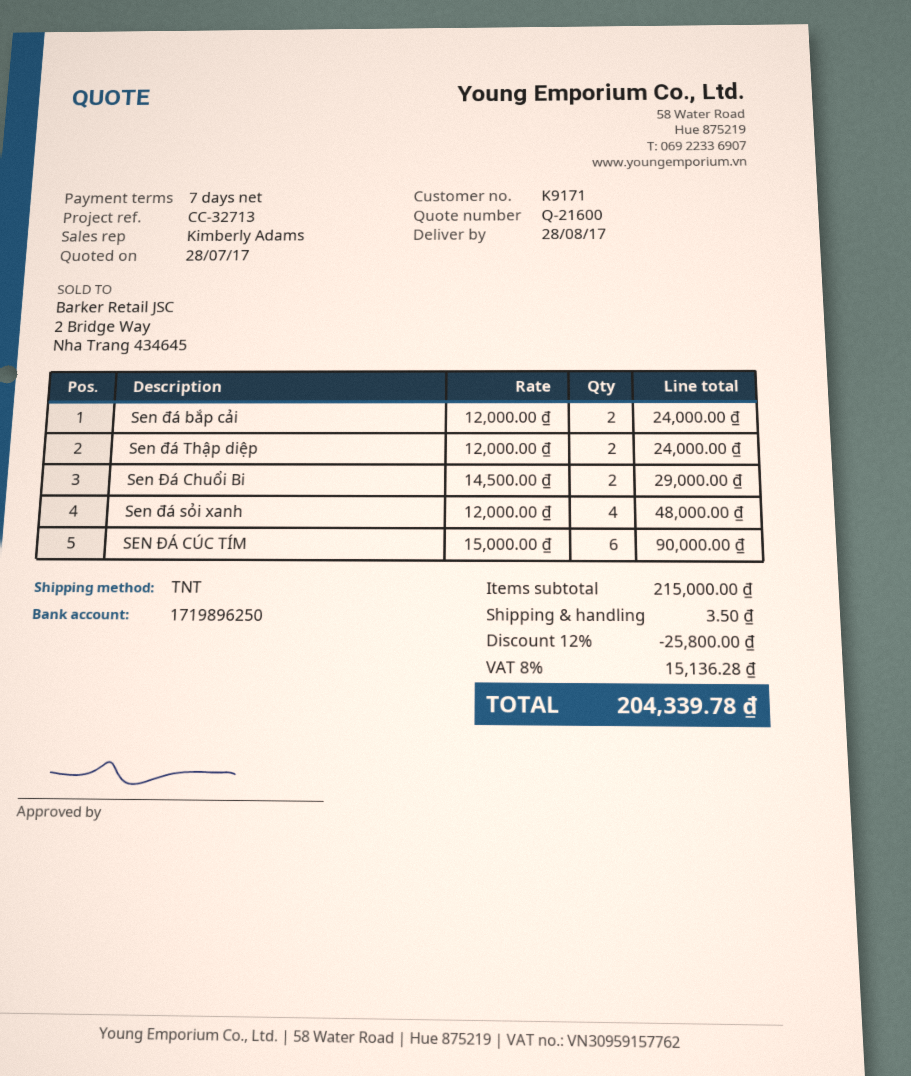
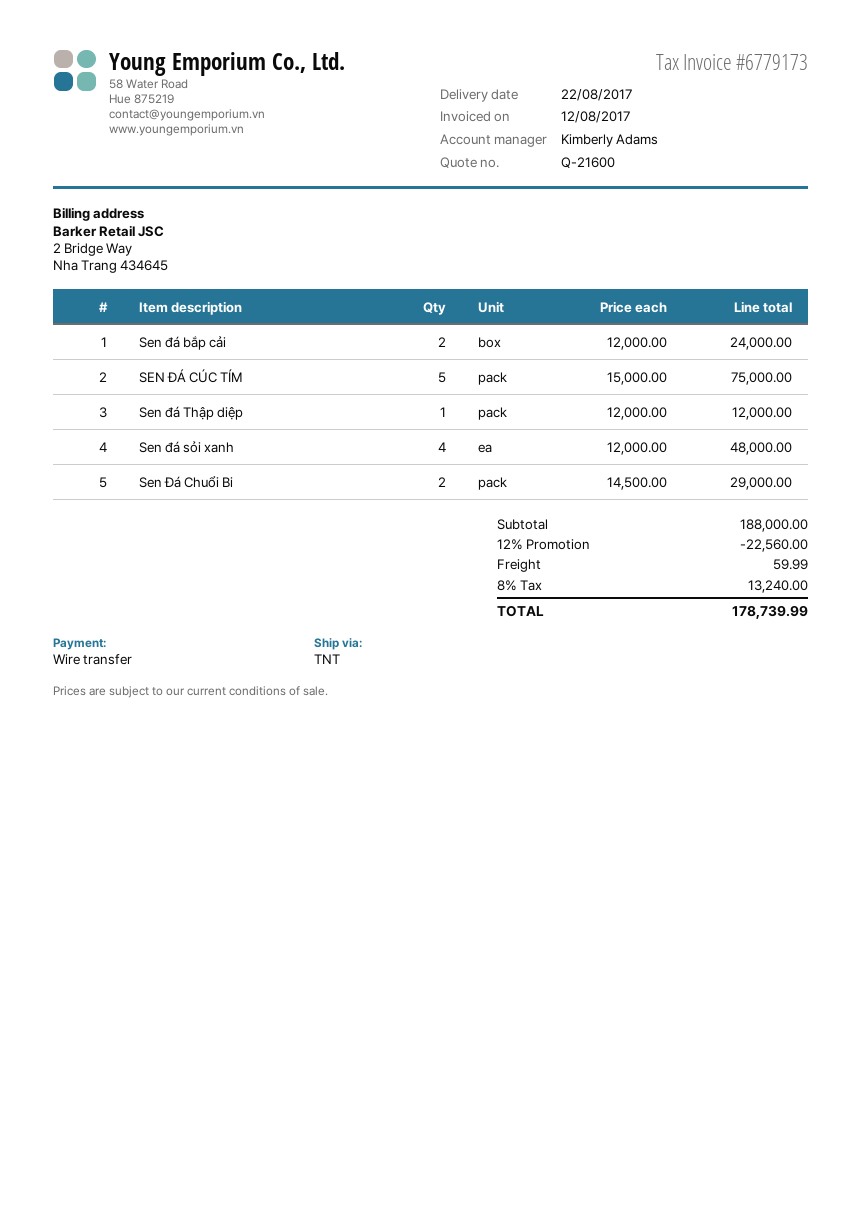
delivery date: 2017-08-28 -> 2017-08-22
Sen đá Thập diệp: 2 x 12000.00 = 24000.00 -> 1 x 12000.00 = 12000.00
SEN ĐÁ CÚC TÍM: 6 x 15000.00 = 90000.00 -> 5 x 15000.00 = 75000.00
subtotal: 215000.00 -> 188000.00
discount: 12% = 25800.00 -> 12% = 22560.00
shipping: 3.50 -> 59.99
tax: 8% = 15136.28 -> 8% = 13240.00
total: 204339.78 -> 178739.99

